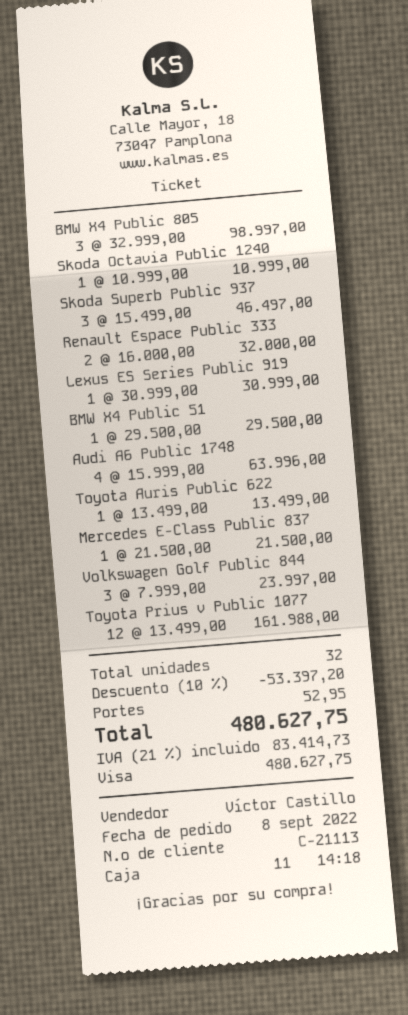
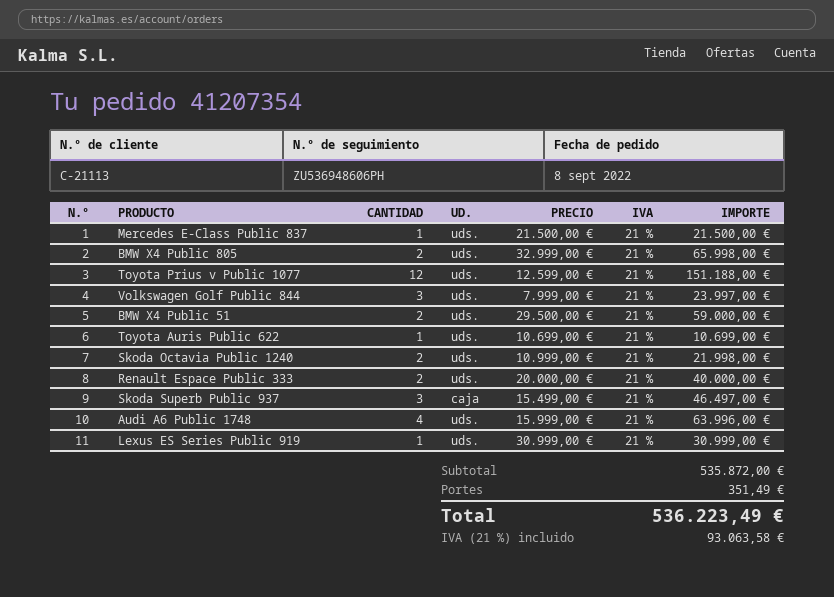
BMW X4 Public 805: 3 x 32999.00 = 98997.00 -> 2 x 32999.00 = 65998.00
Skoda Octavia Public 1240: 1 x 10999.00 = 10999.00 -> 2 x 10999.00 = 21998.00
Renault Espace Public 333: 2 x 16000.00 = 32000.00 -> 2 x 20000.00 = 40000.00
BMW X4 Public 51: 1 x 29500.00 = 29500.00 -> 2 x 29500.00 = 59000.00
Toyota Auris Public 622: 1 x 13499.00 = 13499.00 -> 1 x 10699.00 = 10699.00
Toyota Prius v Public 1077: 12 x 13499.00 = 161988.00 -> 12 x 12599.00 = 151188.00
discount: 10% = 53397.20 -> none
shipping: 52.95 -> 351.49
tax: 21% = 83414.73 -> 21% = 93063.58
total: 480627.75 -> 536223.49

